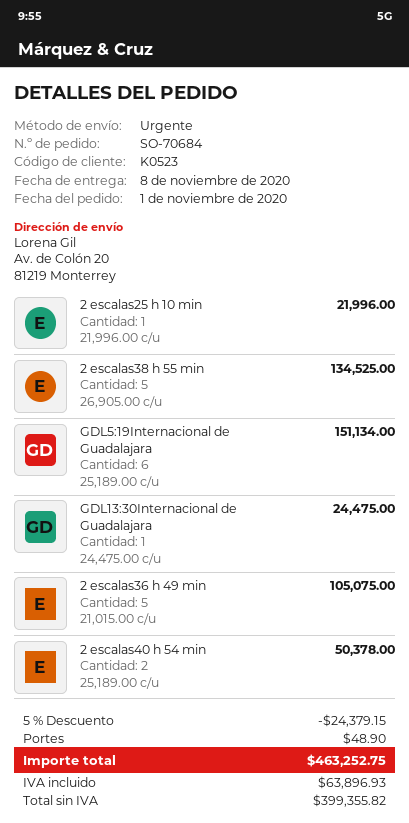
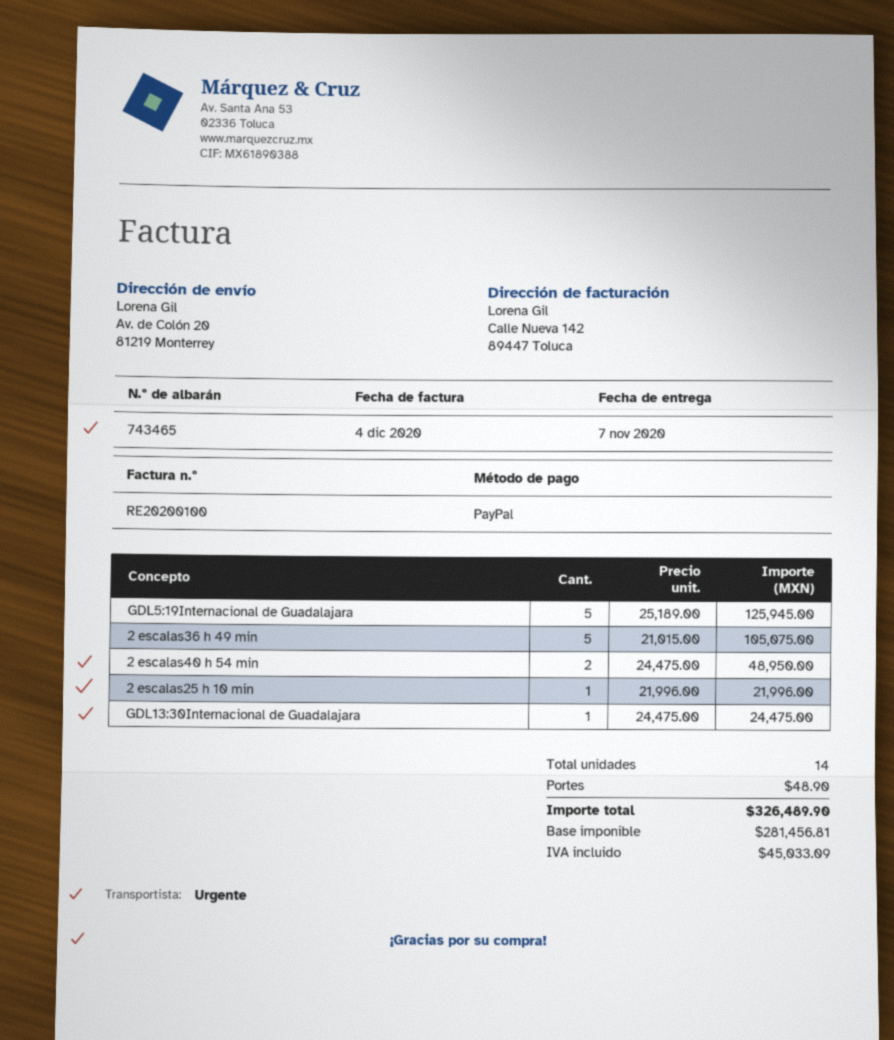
delivery date: 2020-11-08 -> 2020-11-07
2 escalas38 h 55 min: 5 x 26905.00 = 134525.00 -> none
GDL5:19Internacional de Guadalajara: 6 x 25189.00 = 151134.00 -> 5 x 25189.00 = 125945.00
2 escalas40 h 54 min: 2 x 25189.00 = 50378.00 -> 2 x 24475.00 = 48950.00
discount: 5% = 24379.15 -> none
net: 399355.82 -> 281456.81
tax: 63896.93 -> 45033.09
total: 463252.75 -> 326489.90

